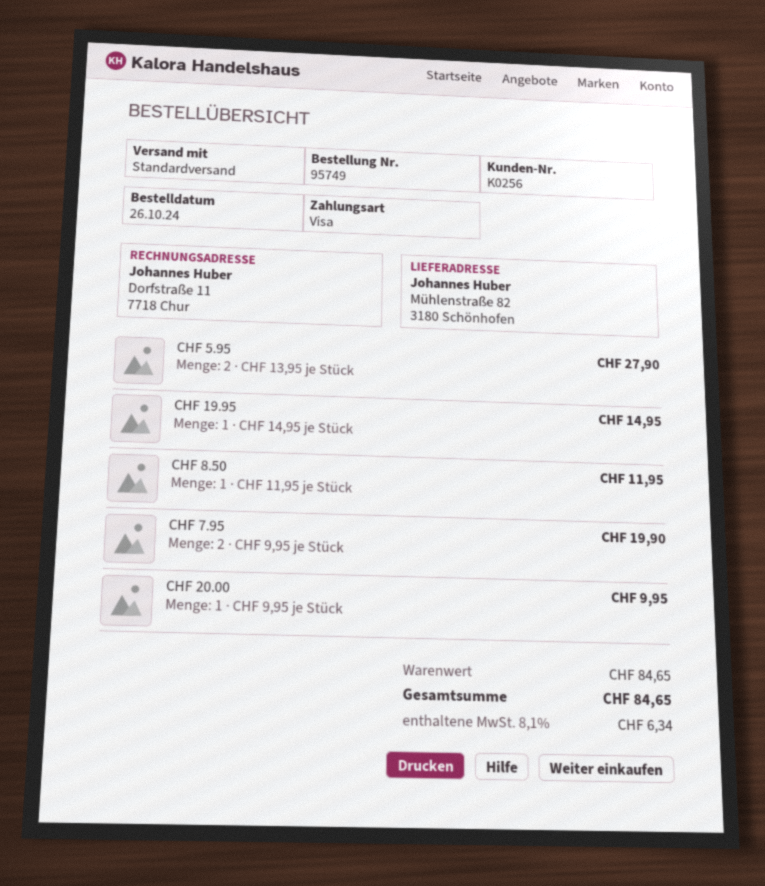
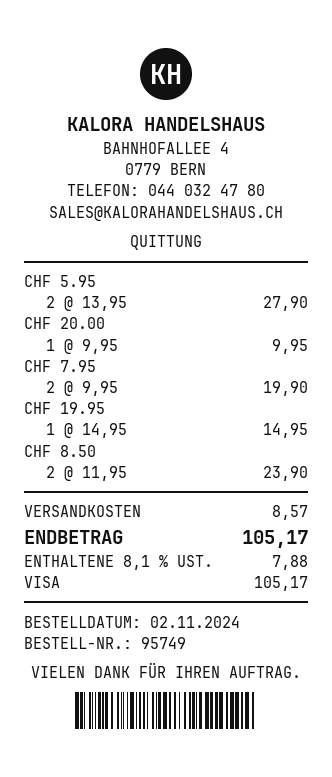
order date: 2024-10-26 -> 2024-11-02
CHF 8.50: 1 x 11.95 = 11.95 -> 2 x 11.95 = 23.90
shipping: none -> 8.57
tax: 8.1% = 6.34 -> 8.1% = 7.88
total: 84.65 -> 105.17

